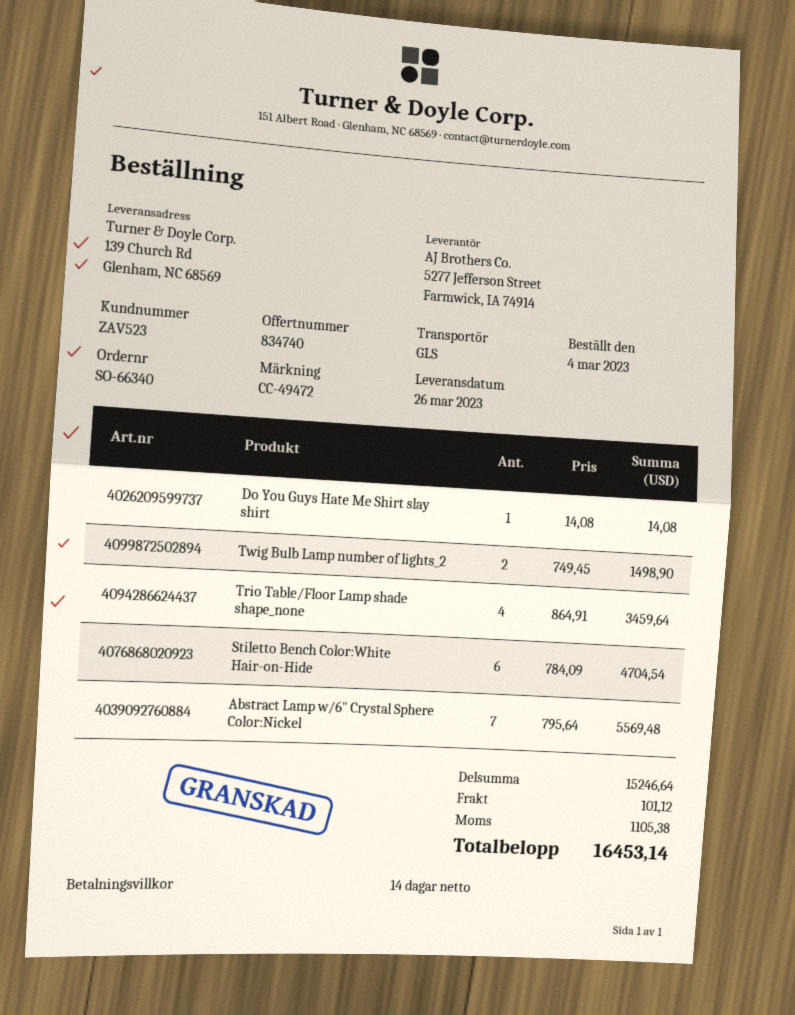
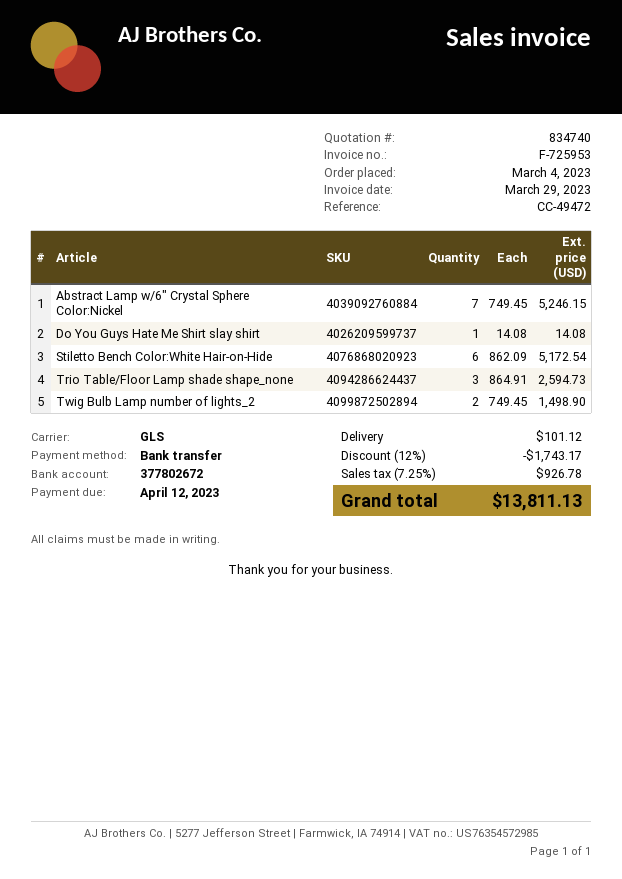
Trio Table/Floor Lamp shade shape_none: 4 x 864.91 = 3459.64 -> 3 x 864.91 = 2594.73
Stiletto Bench Color:White Hair-on-Hide: 6 x 784.09 = 4704.54 -> 6 x 862.09 = 5172.54
Abstract Lamp w/6" Crystal Sphere Color:Nickel: 7 x 795.64 = 5569.48 -> 7 x 749.45 = 5246.15
discount: none -> 12% = 1743.17
tax: 1105.38 -> 926.78
total: 16453.14 -> 13811.13

